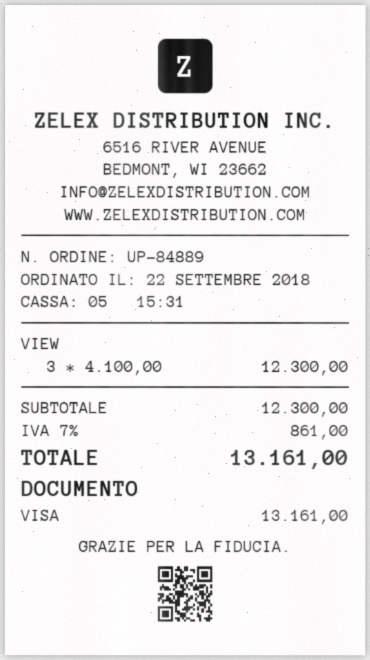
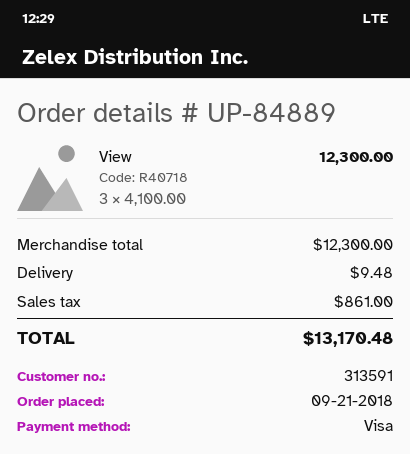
order date: 2018-09-22 -> 2018-09-21
shipping: none -> 9.48
total: 13161.00 -> 13170.48

